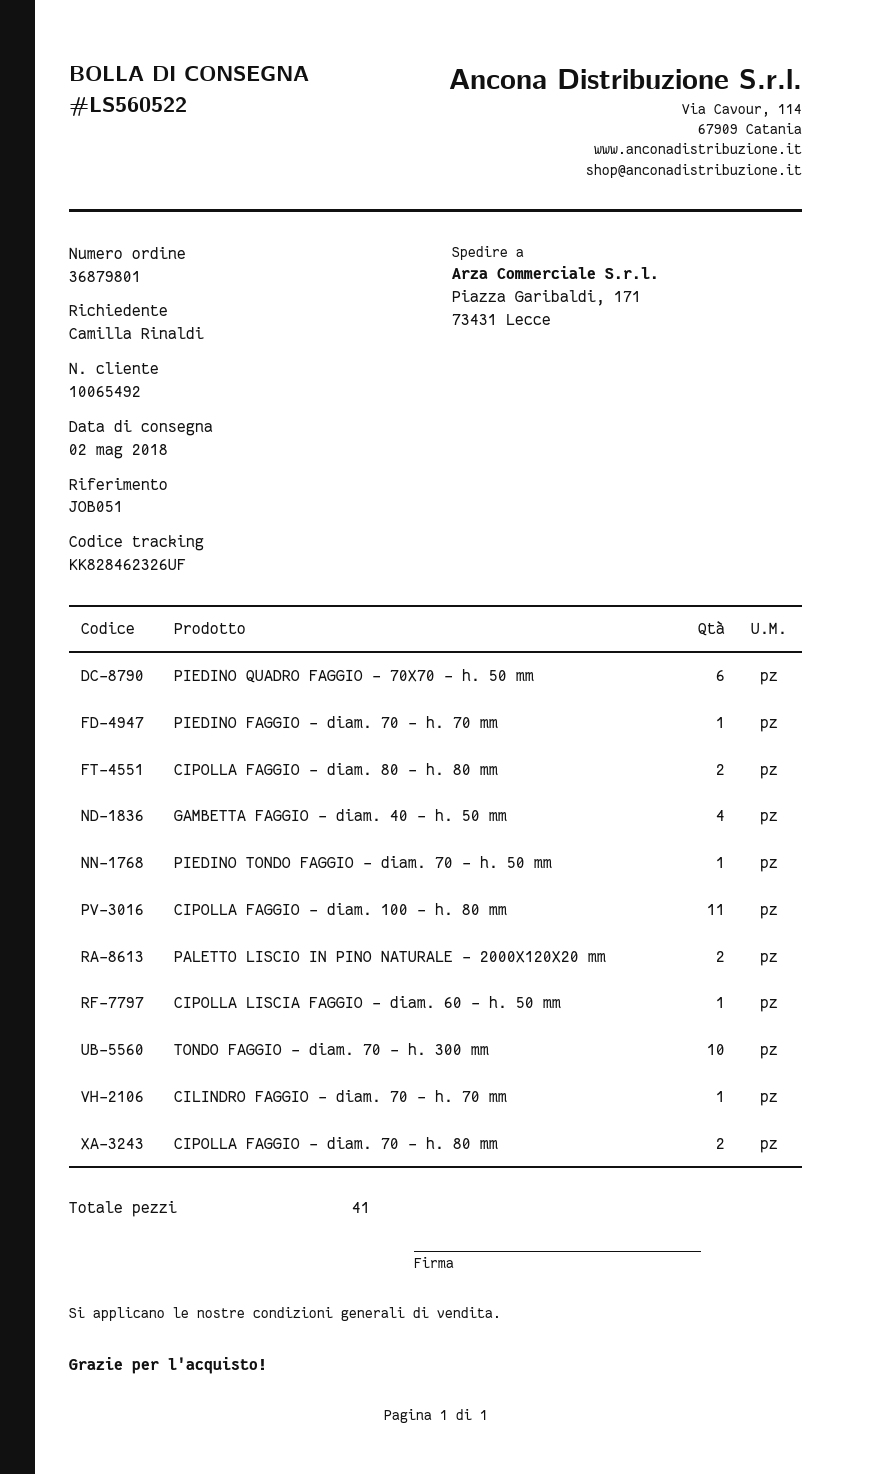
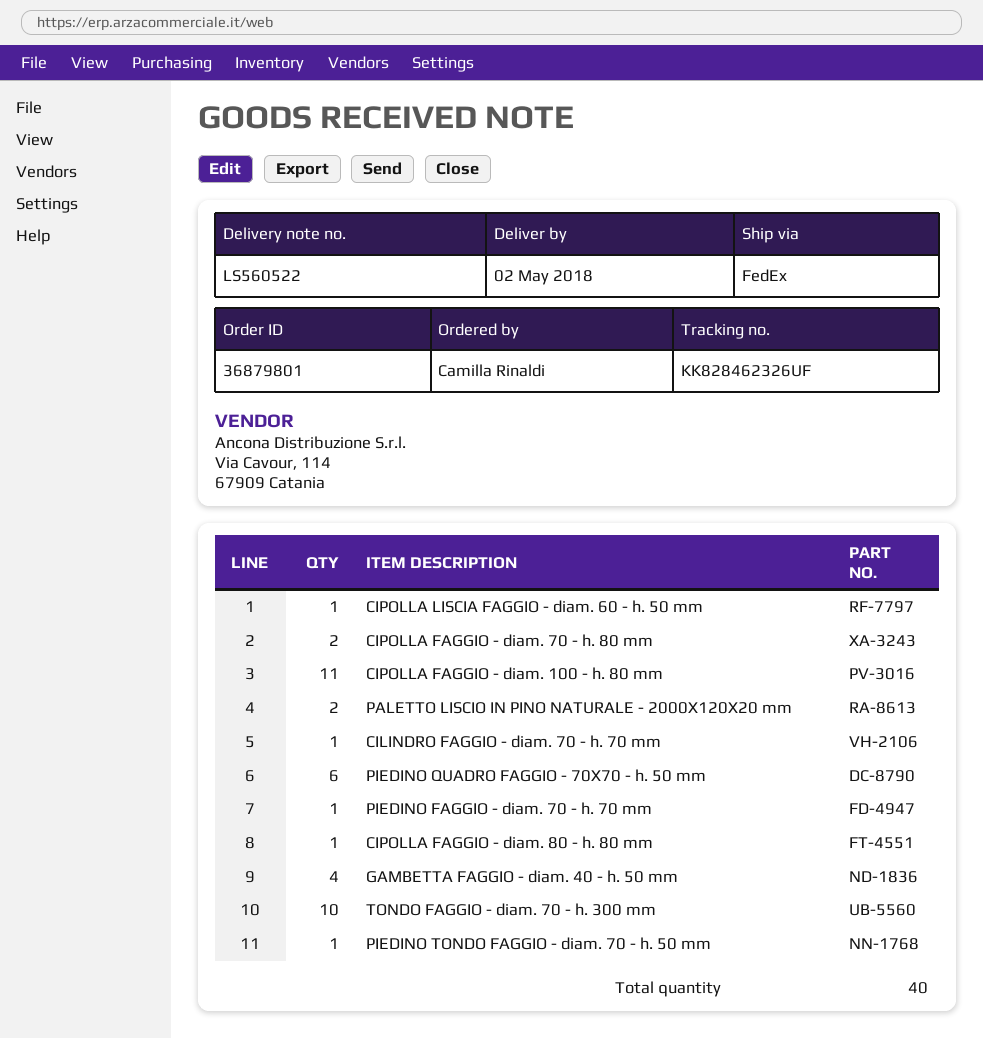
CIPOLLA FAGGIO - diam. 80 - h. 80 mm: 2 -> 1
total quantity: 41 -> 40

